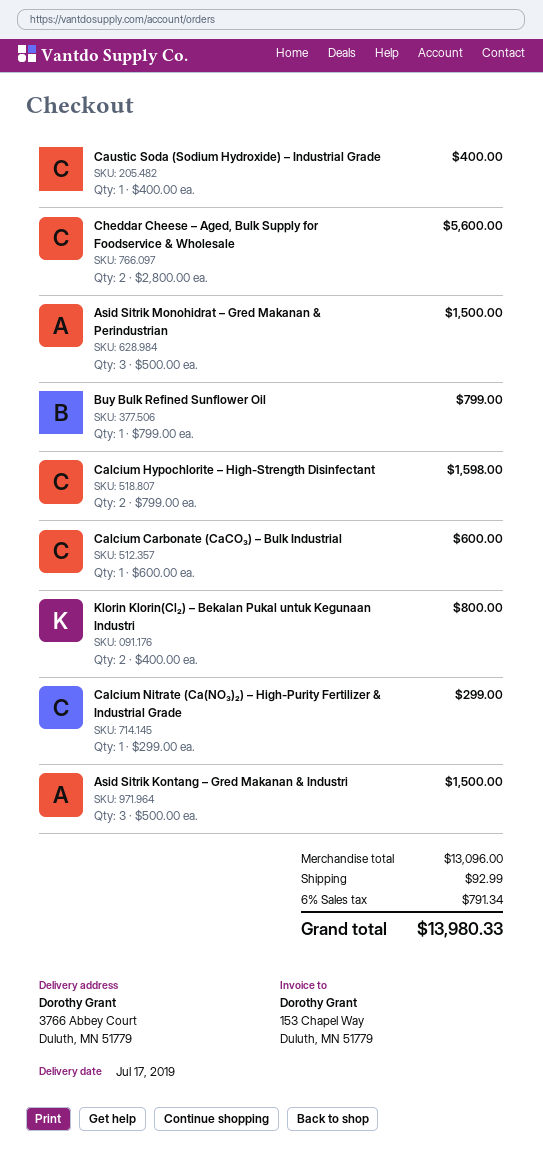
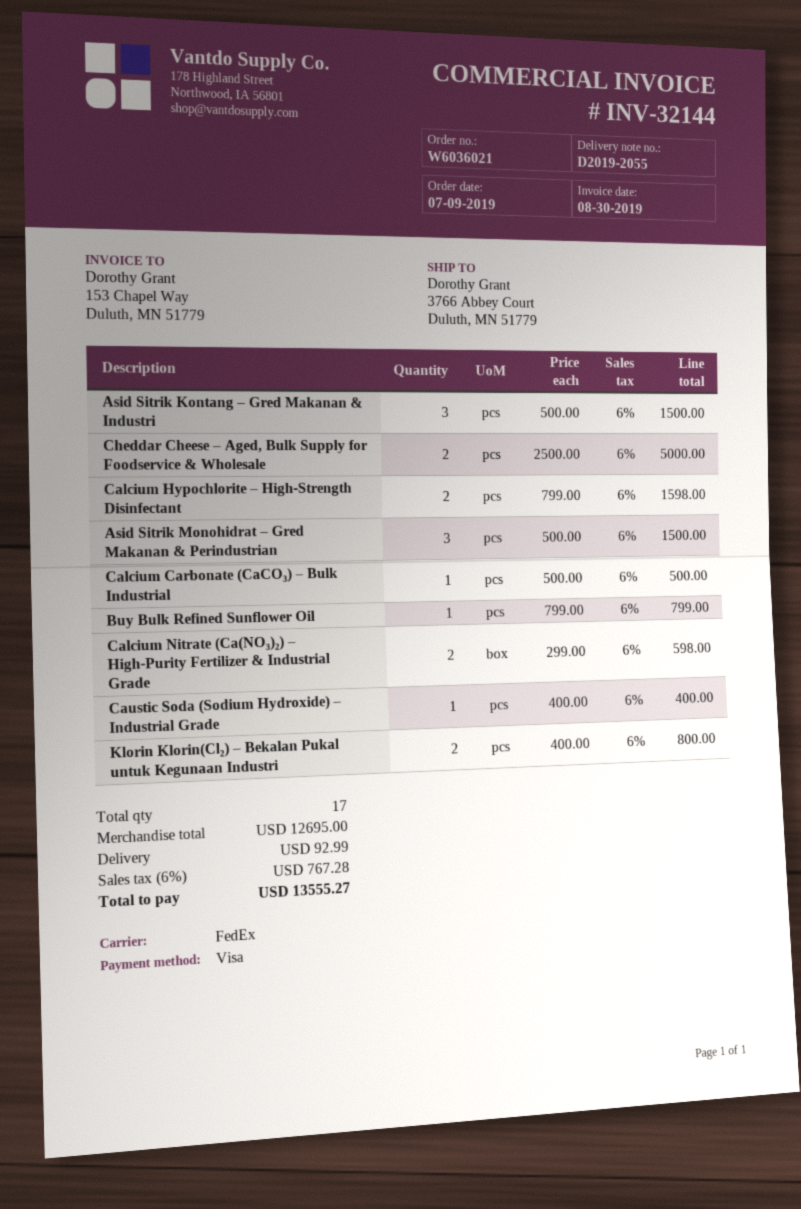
Cheddar Cheese – Aged, Bulk Supply for Foodservice & Wholesale: 2 x 2800.00 = 5600.00 -> 2 x 2500.00 = 5000.00
Calcium Carbonate (CaCO₃) – Bulk Industrial: 1 x 600.00 = 600.00 -> 1 x 500.00 = 500.00
Calcium Nitrate (Ca(NO₃)₂) – High-Purity Fertilizer & Industrial Grade: 1 x 299.00 = 299.00 -> 2 x 299.00 = 598.00
subtotal: 13096.00 -> 12695.00
tax: 6% = 791.34 -> 6% = 767.28
total: 13980.33 -> 13555.27

